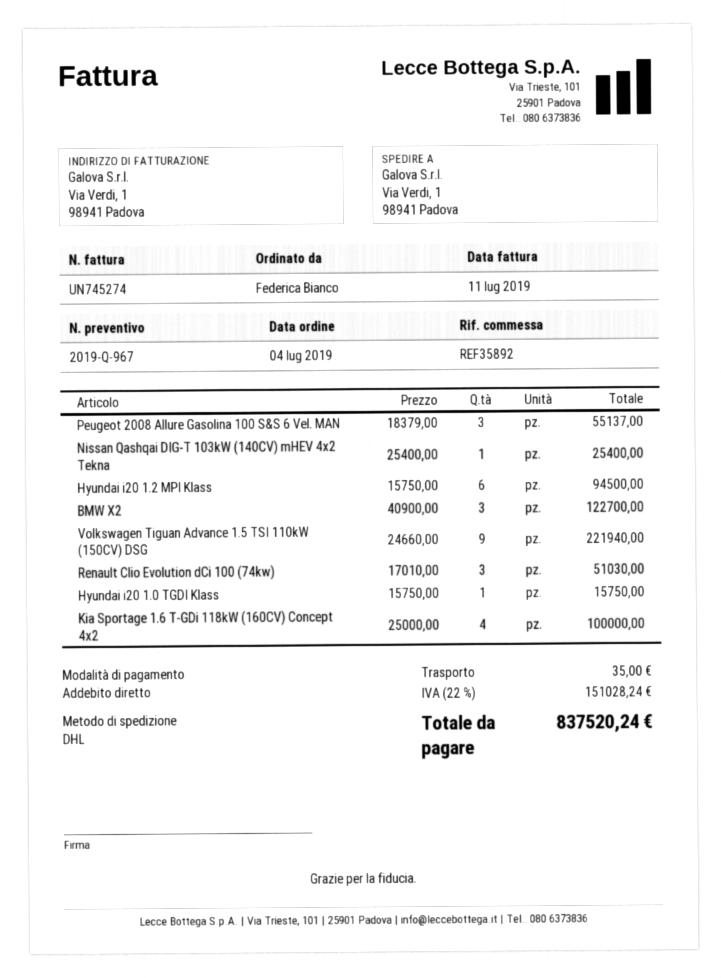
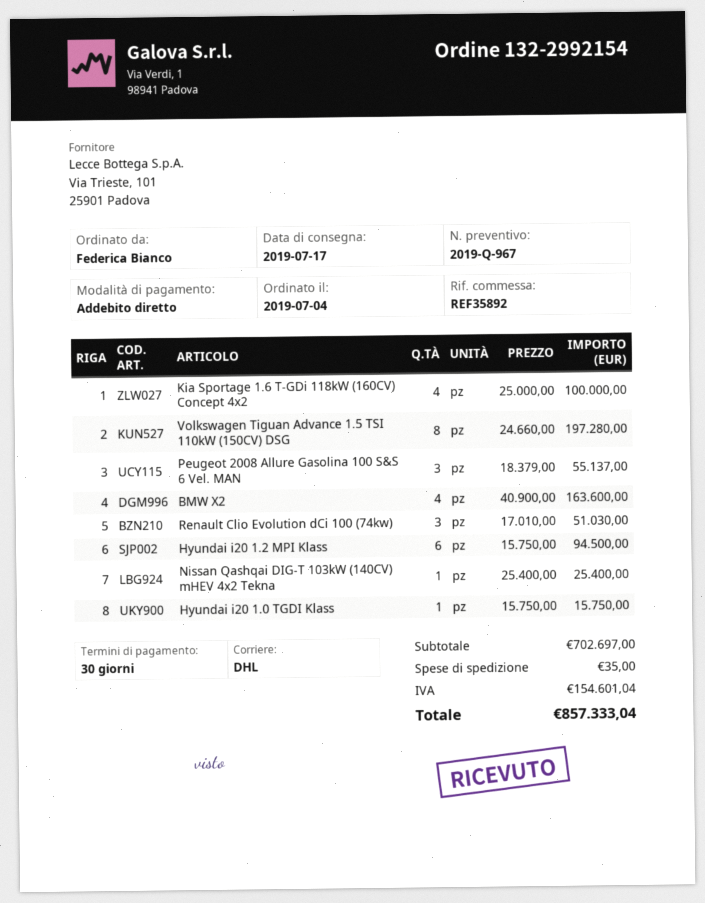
BMW X2: 3 x 40900.00 = 122700.00 -> 4 x 40900.00 = 163600.00
Volkswagen Tiguan Advance 1.5 TSI 110kW (150CV) DSG: 9 x 24660.00 = 221940.00 -> 8 x 24660.00 = 197280.00
tax: 151028.24 -> 154601.04
total: 837520.24 -> 857333.04

